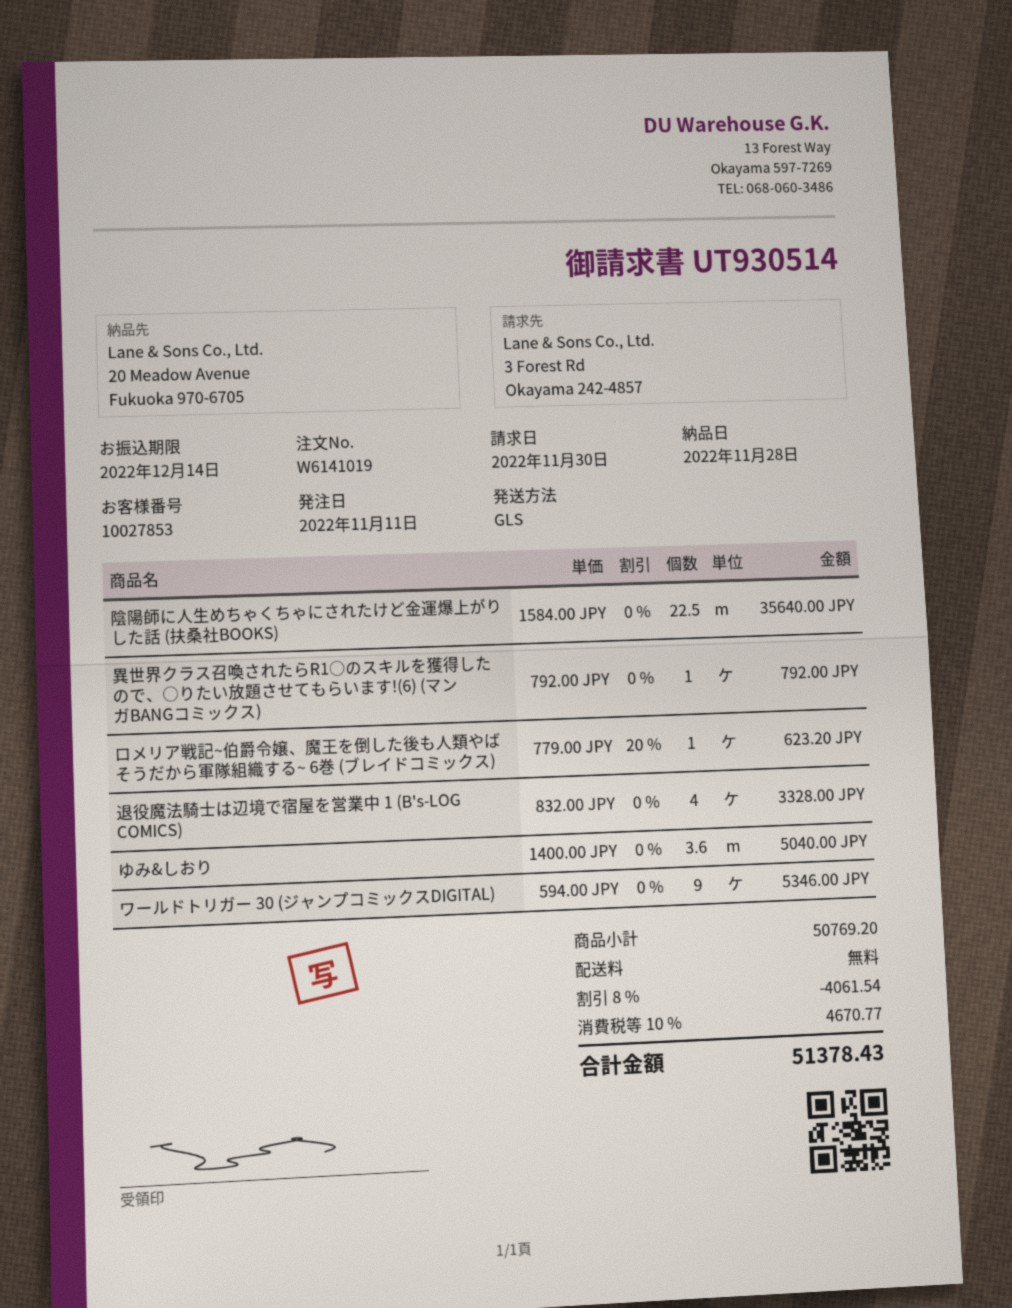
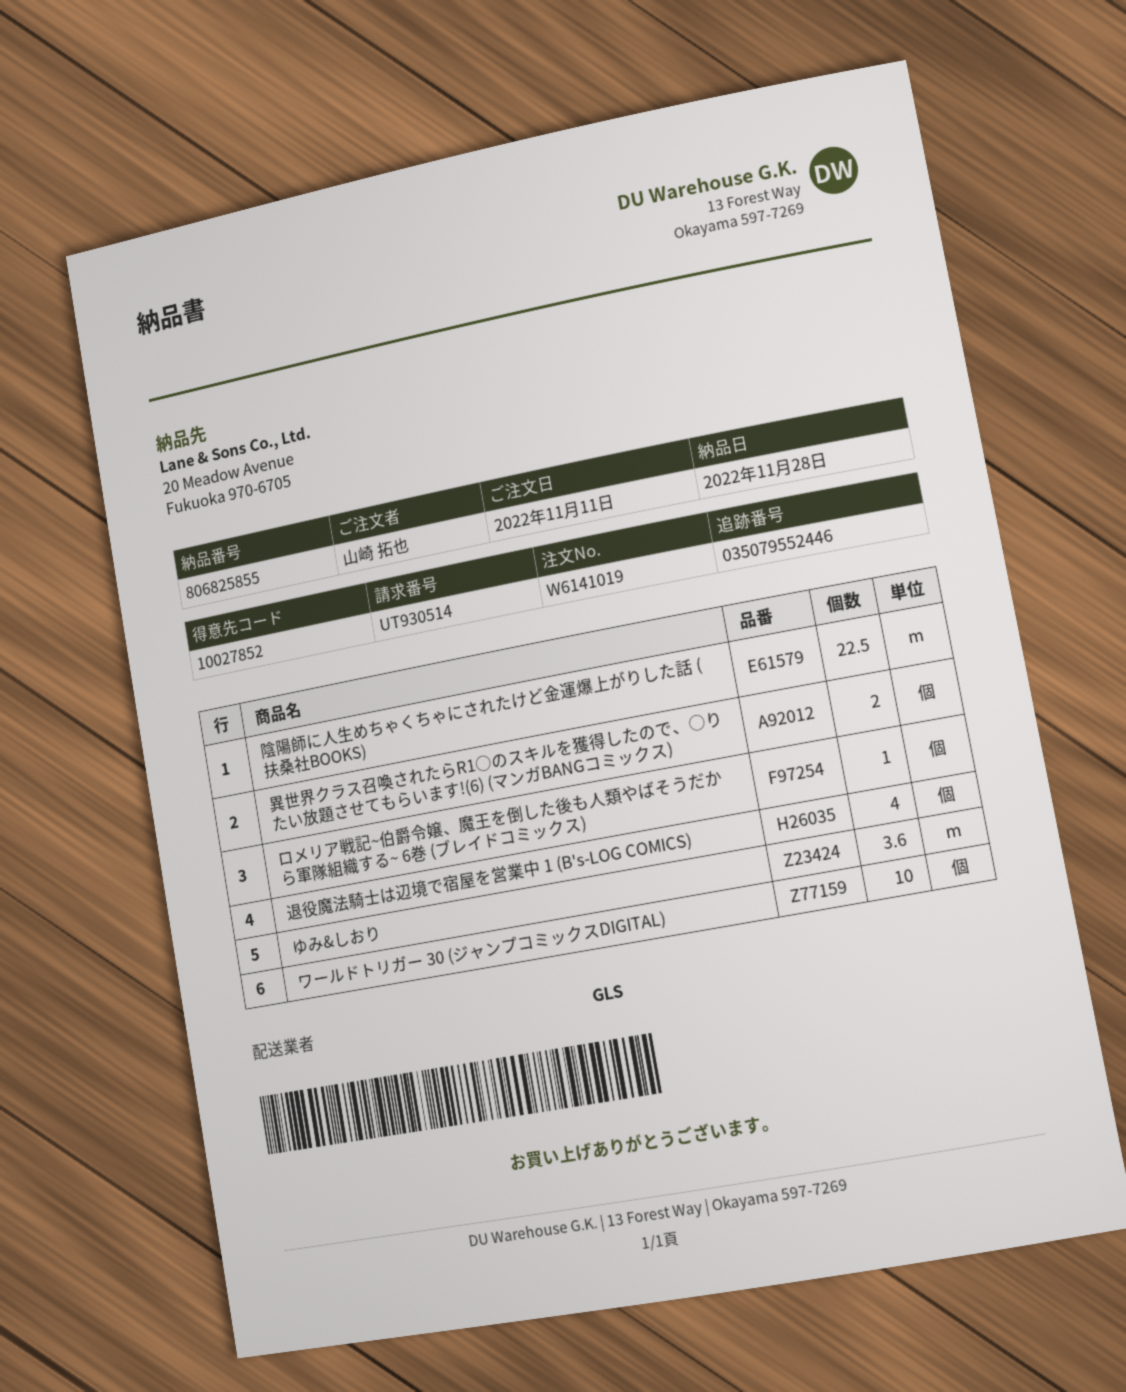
customer number: 10027853 -> 10027852
異世界クラス召喚されたらR1○のスキルを獲得したので、○りたい放題させてもらいます!(6) (マンガBANGコミックス): 1 -> 2
ワールドトリガー 30 (ジャンプコミックスDIGITAL): 9 -> 10

